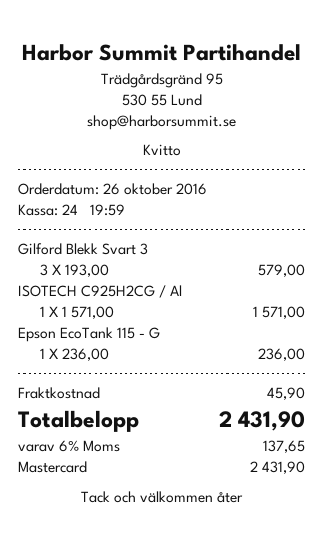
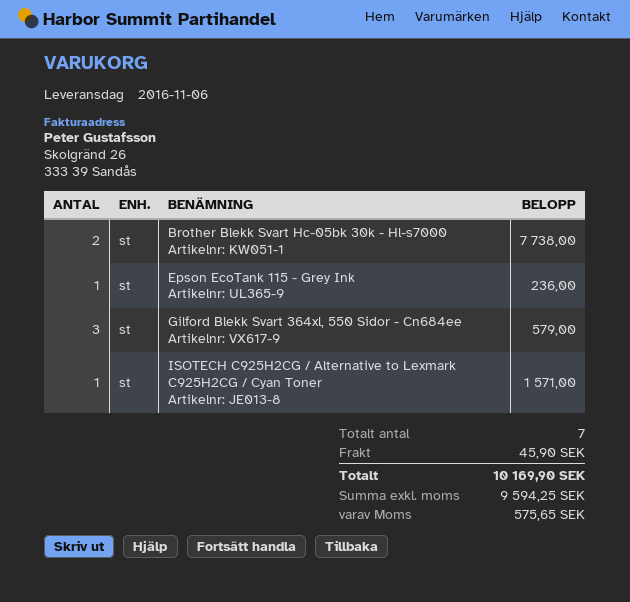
Brother Blekk Svart Hc-05bk 30k - Hl-s7000: none -> 2 for 7738.00
tax: 137.65 -> 575.65
total: 2431.90 -> 10169.90

